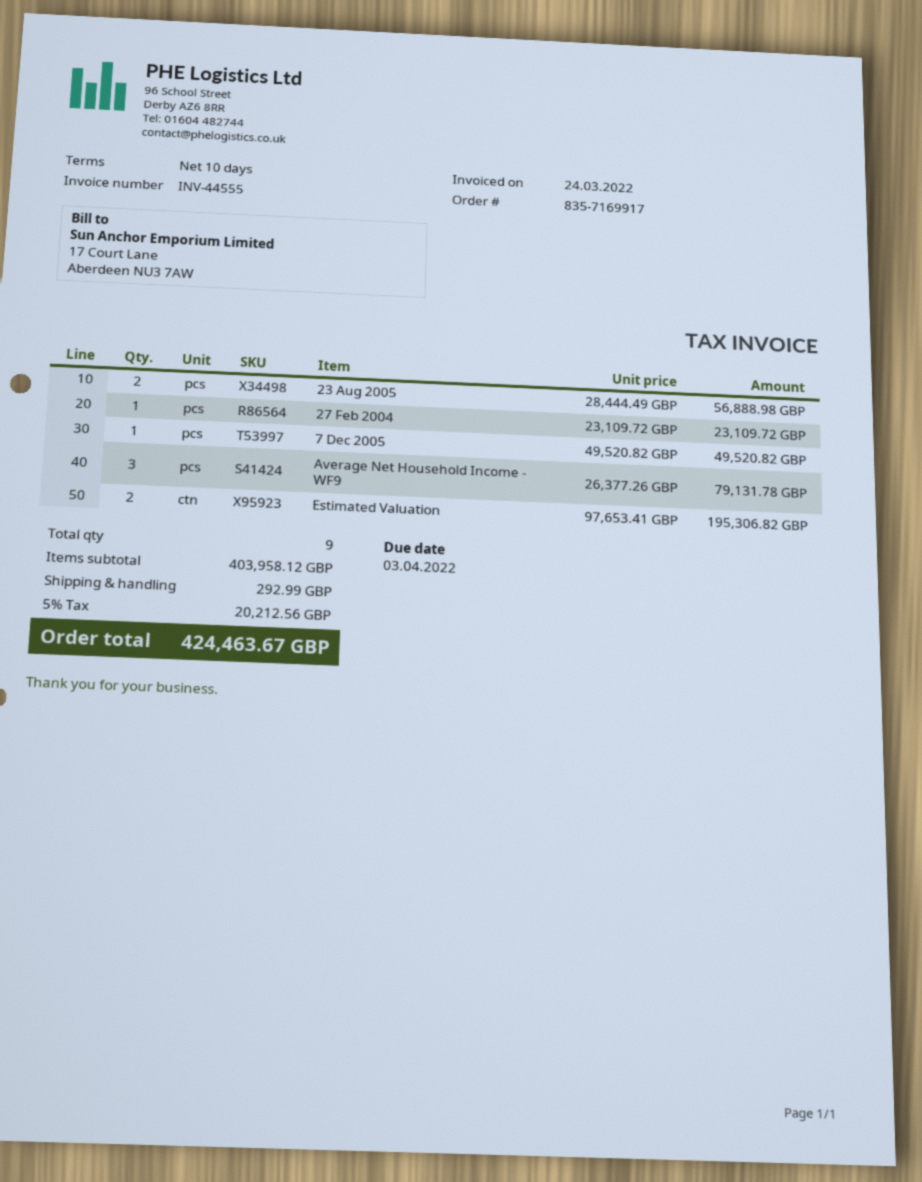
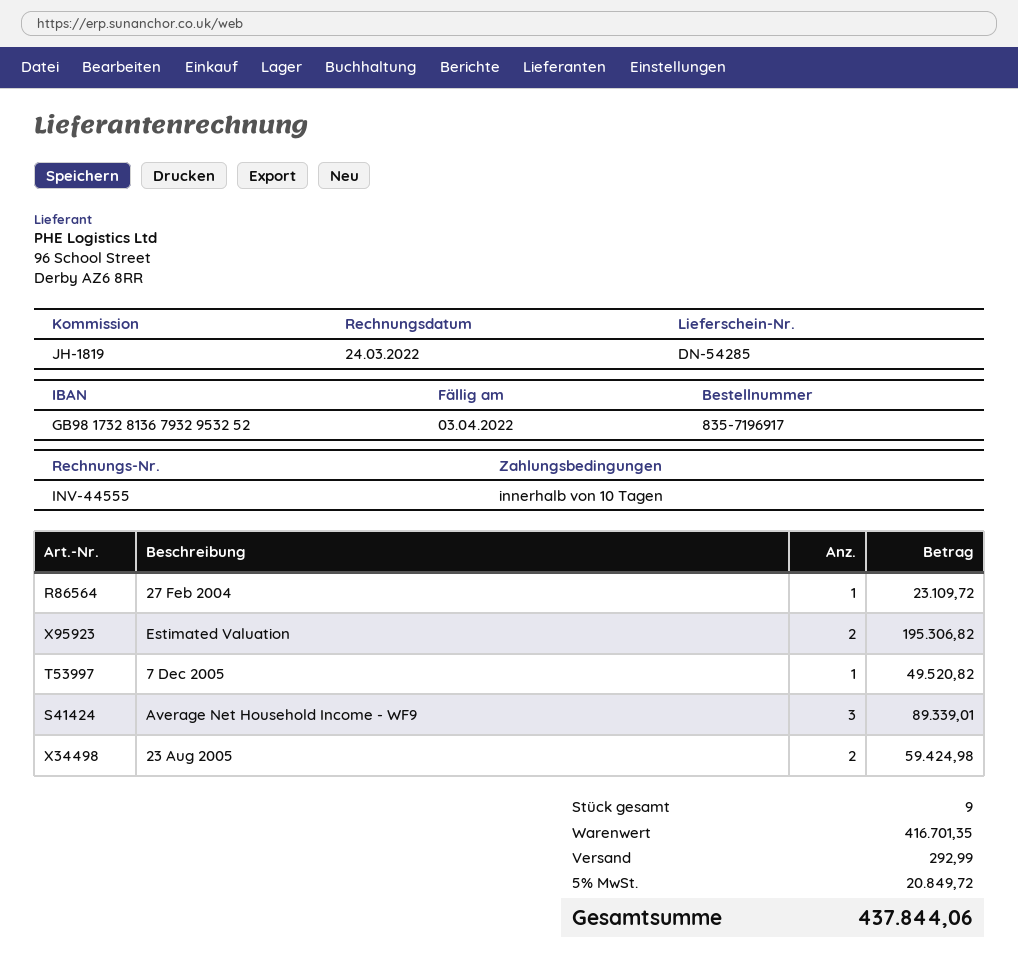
order number: 835-7169917 -> 835-7196917
23 Aug 2005: 2 for 56888.98 -> 2 for 59424.98
Average Net Household Income - WF9: 3 for 79131.78 -> 3 for 89339.01
subtotal: 403958.12 -> 416701.35
tax: 5% = 20212.56 -> 5% = 20849.72
total: 424463.67 -> 437844.06

